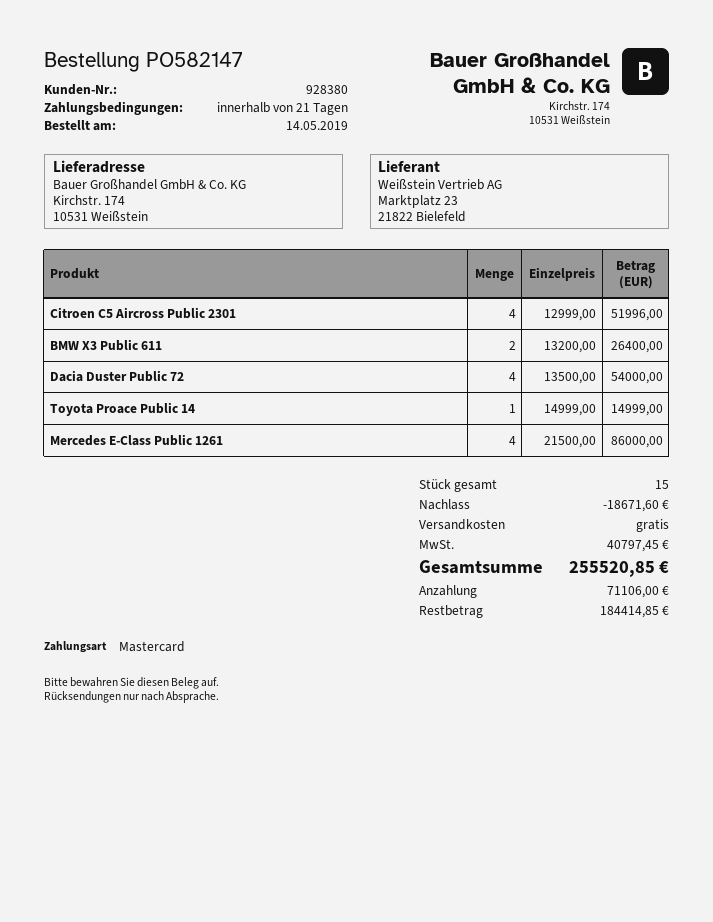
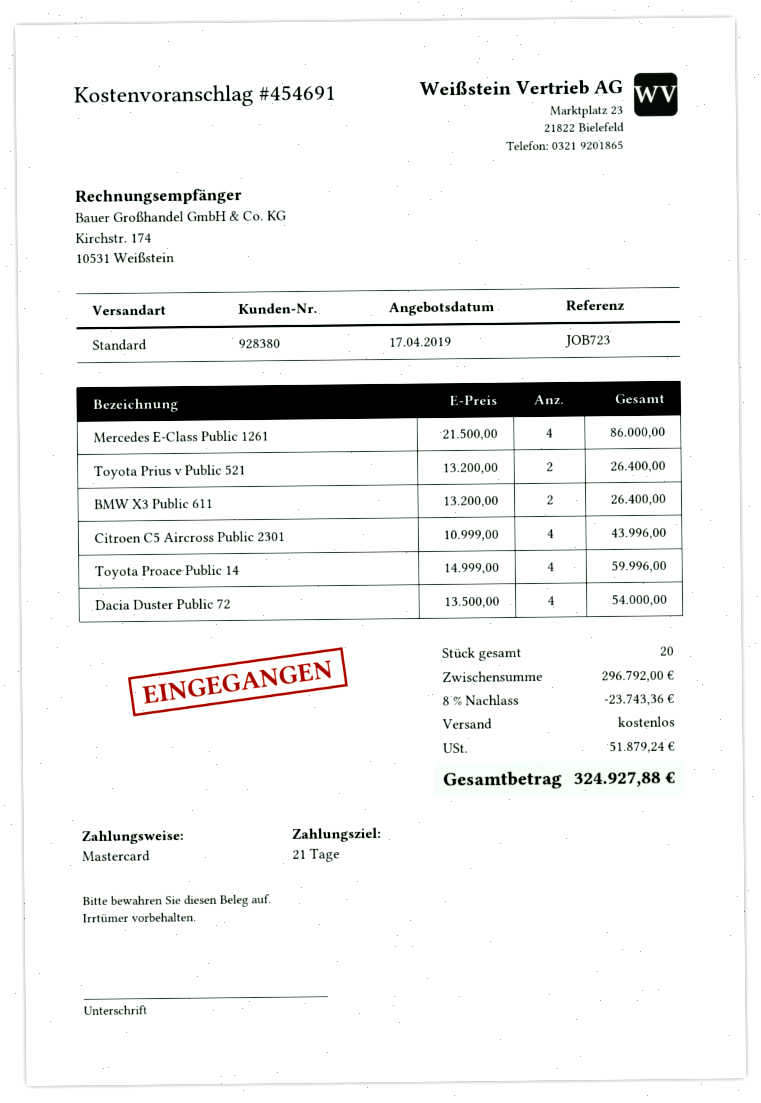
Citroen C5 Aircross Public 2301: 4 x 12999.00 = 51996.00 -> 4 x 10999.00 = 43996.00
Toyota Proace Public 14: 1 x 14999.00 = 14999.00 -> 4 x 14999.00 = 59996.00
Toyota Prius v Public 521: none -> 2 x 13200.00 = 26400.00
total quantity: 15 -> 20
discount: 18671.60 -> 23743.36
tax: 40797.45 -> 51879.24
total: 255520.85 -> 324927.88

